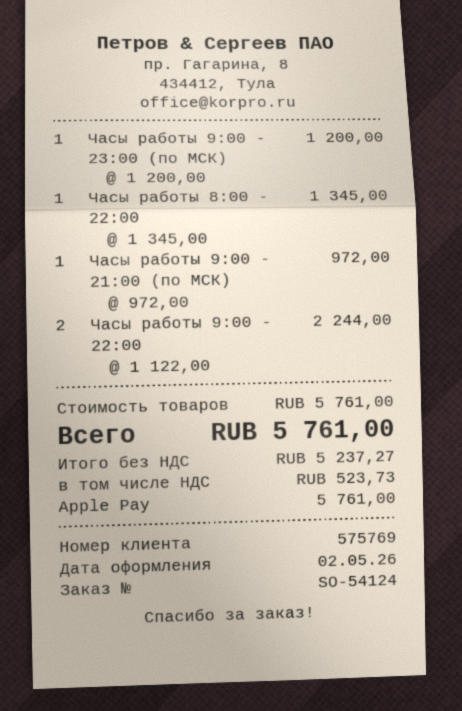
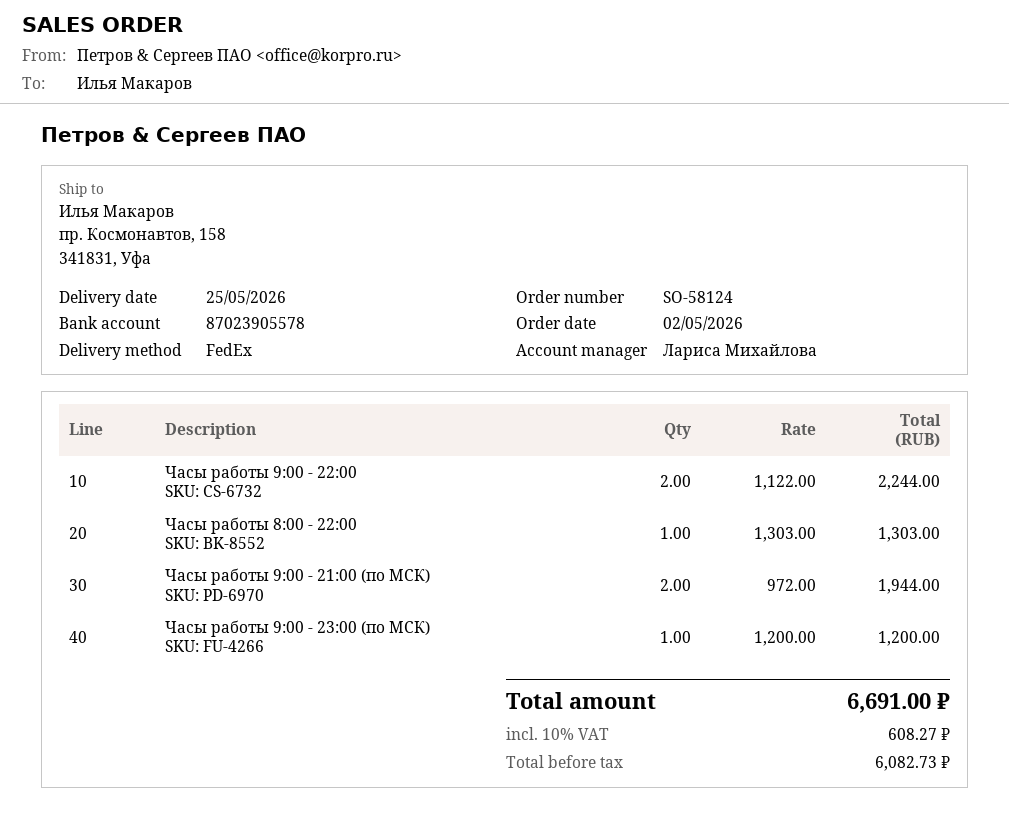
order number: SO-54124 -> SO-58124
Часы работы 8:00 - 22:00: 1 x 1345.00 = 1345.00 -> 1 x 1303.00 = 1303.00
Часы работы 9:00 - 21:00 (по МСК): 1 x 972.00 = 972.00 -> 2 x 972.00 = 1944.00
net: 5237.27 -> 6082.73
tax: 523.73 -> 608.27
total: 5761.00 -> 6691.00

